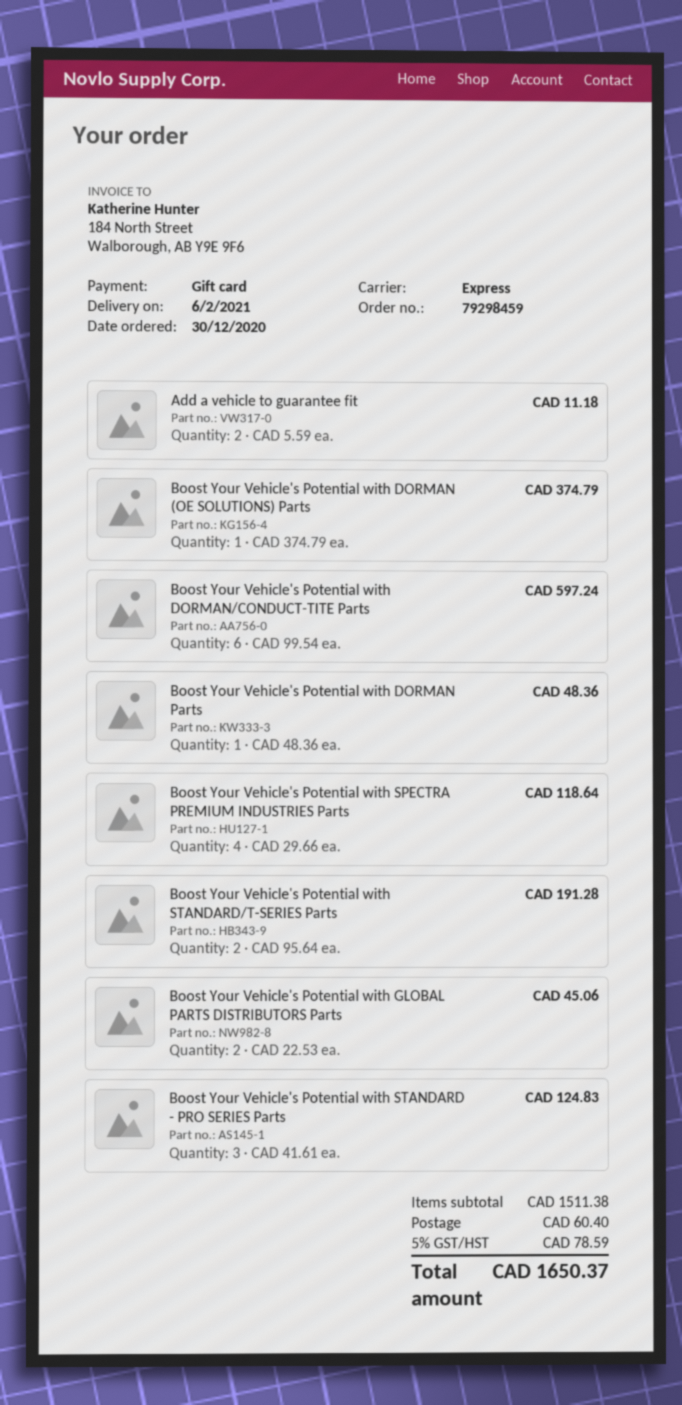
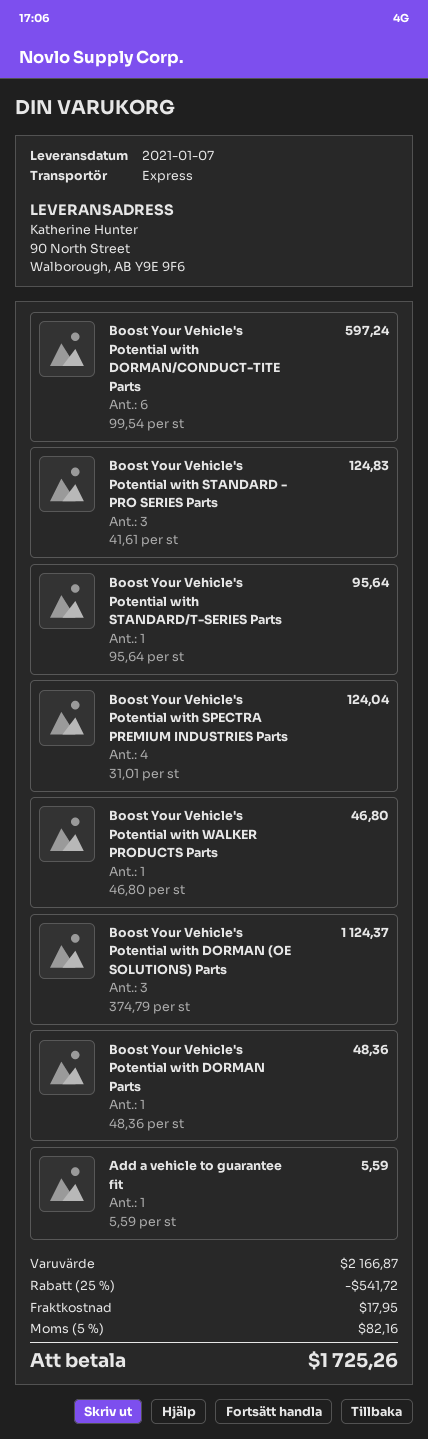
delivery date: 2021-02-06 -> 2021-01-07
Add a vehicle to guarantee fit: 2 x 5.59 = 11.18 -> 1 x 5.59 = 5.59
Boost Your Vehicle's Potential with DORMAN (OE SOLUTIONS) Parts: 1 x 374.79 = 374.79 -> 3 x 374.79 = 1124.37
Boost Your Vehicle's Potential with SPECTRA PREMIUM INDUSTRIES Parts: 4 x 29.66 = 118.64 -> 4 x 31.01 = 124.04
Boost Your Vehicle's Potential with STANDARD/T-SERIES Parts: 2 x 95.64 = 191.28 -> 1 x 95.64 = 95.64
Boost Your Vehicle's Potential with GLOBAL PARTS DISTRIBUTORS Parts: 2 x 22.53 = 45.06 -> none
Boost Your Vehicle's Potential with WALKER PRODUCTS Parts: none -> 1 x 46.80 = 46.80
subtotal: 1511.38 -> 2166.87
discount: none -> 25% = 541.72
shipping: 60.40 -> 17.95
tax: 5% = 78.59 -> 5% = 82.16
total: 1650.37 -> 1725.26

